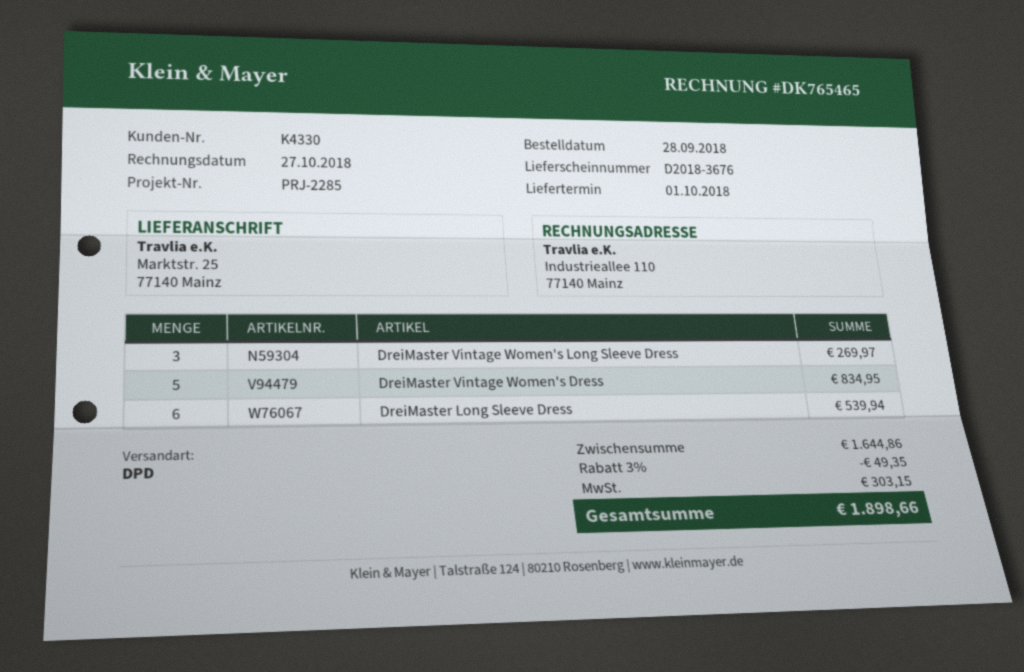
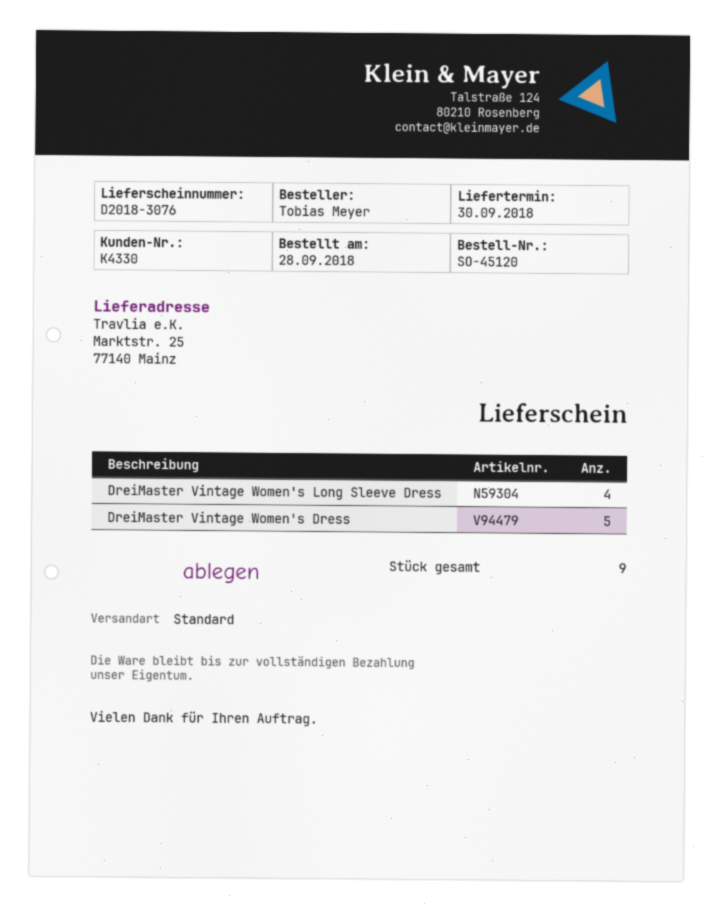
delivery note number: D2018-3676 -> D2018-3076
delivery date: 2018-10-01 -> 2018-09-30
shipping method: DPD -> standard
DreiMaster Vintage Women's Long Sleeve Dress: 3 -> 4
DreiMaster Long Sleeve Dress: 6 -> none

